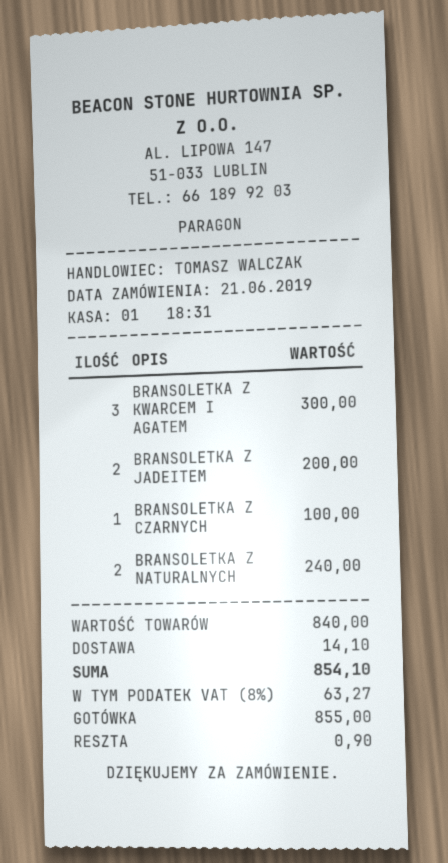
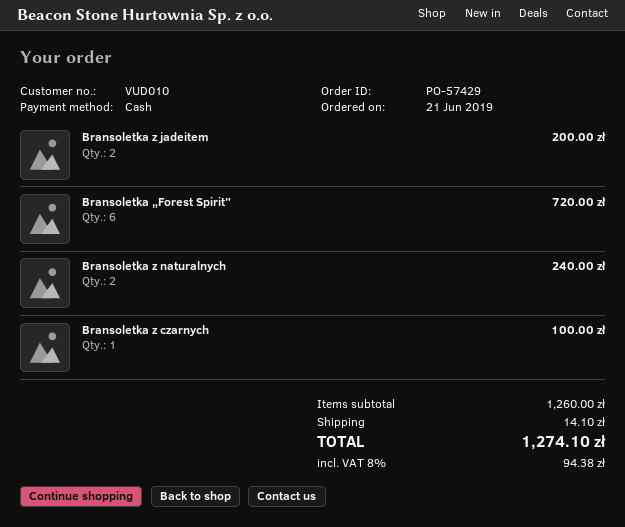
BRANSOLETKA Z KWARCEM I AGATEM: 3 for 300.00 -> none
Bransoletka „Forest Spirit”: none -> 6 for 720.00
subtotal: 840.00 -> 1260.00
tax: 8% = 63.27 -> 8% = 94.38
total: 854.10 -> 1274.10

